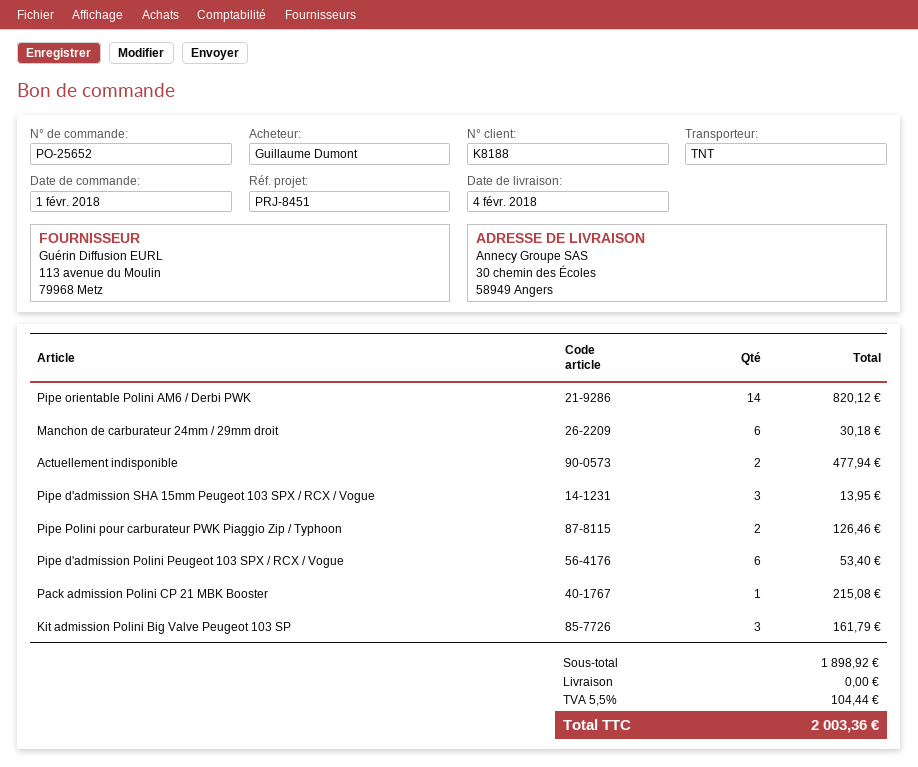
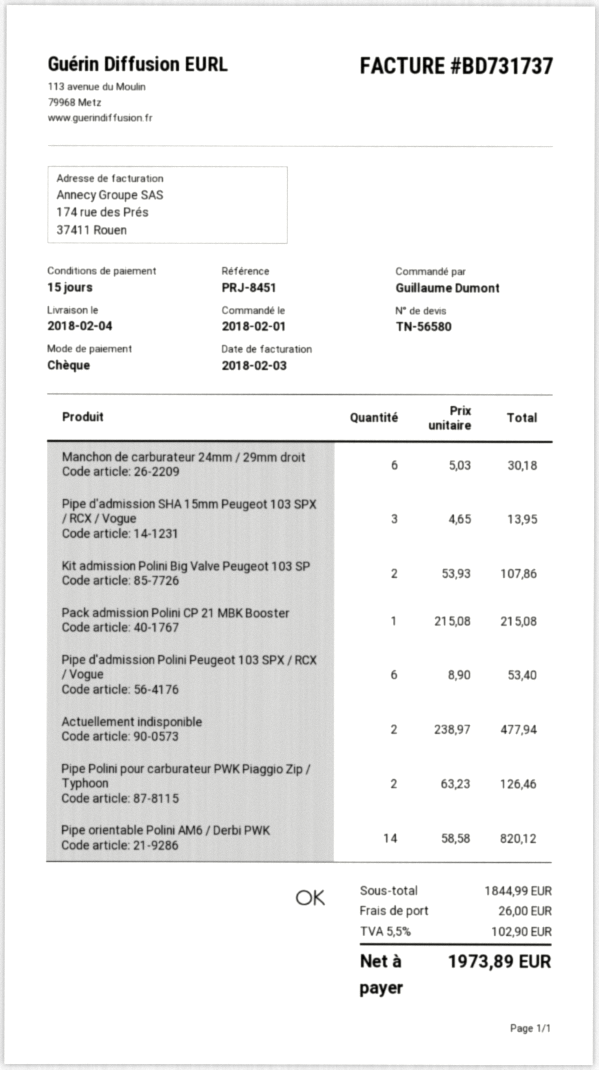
Kit admission Polini Big Valve Peugeot 103 SP: 3 for 161.79 -> 2 for 107.86
subtotal: 1898.92 -> 1844.99
shipping: 0.00 -> 26.00
tax: 5.5% = 104.44 -> 5.5% = 102.90
total: 2003.36 -> 1973.89

